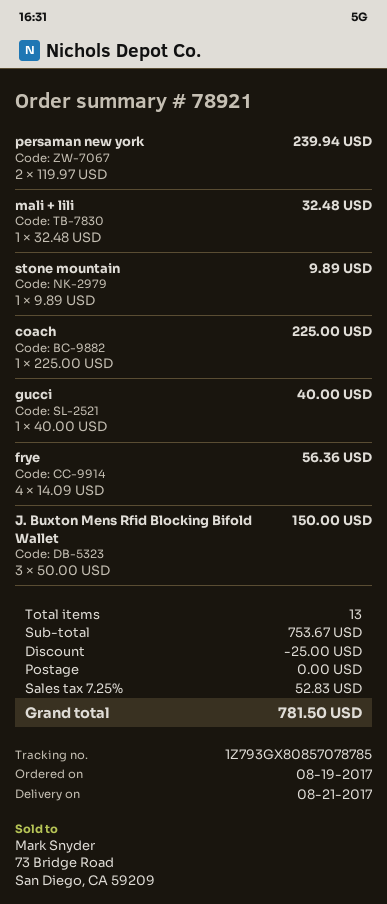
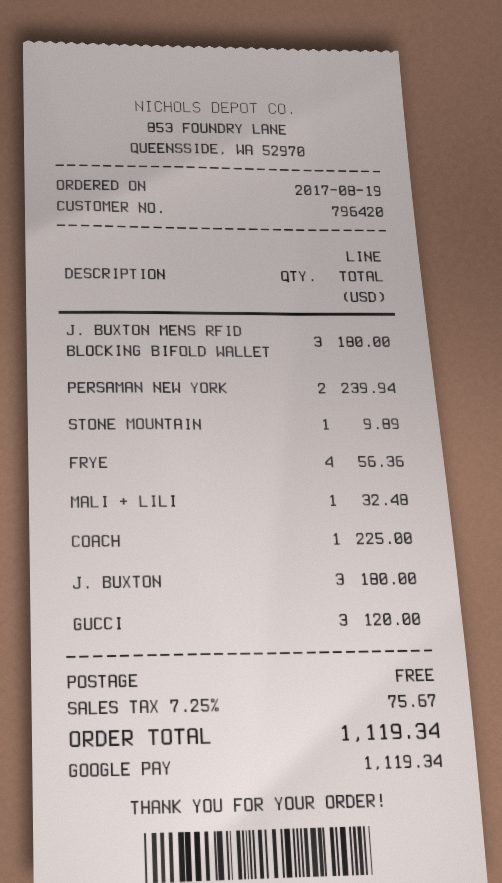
gucci: 1 for 40.00 -> 3 for 120.00
J. Buxton Mens Rfid Blocking Bifold Wallet: 3 for 150.00 -> 3 for 180.00
J. BUXTON: none -> 3 for 180.00
discount: 25.00 -> none
tax: 7.25% = 52.83 -> 7.25% = 75.67
total: 781.50 -> 1119.34

